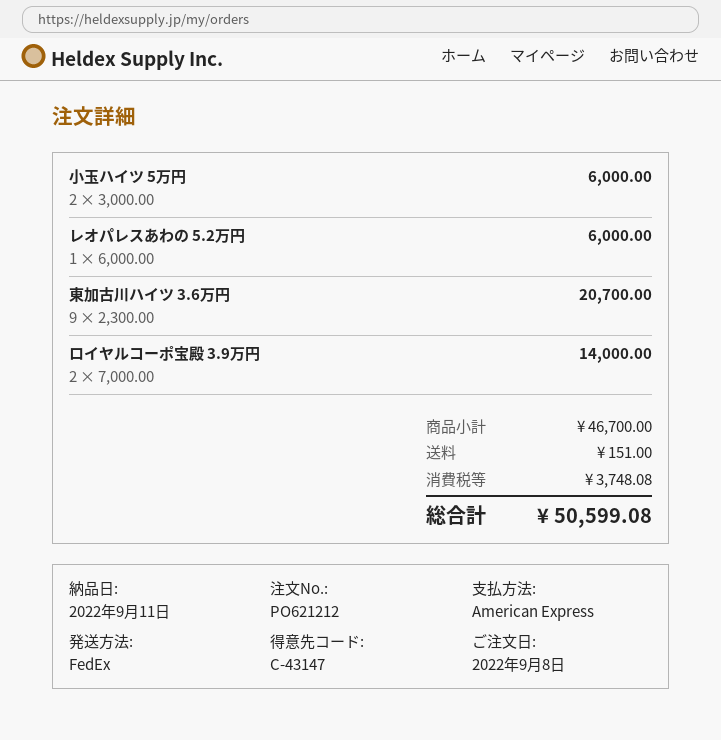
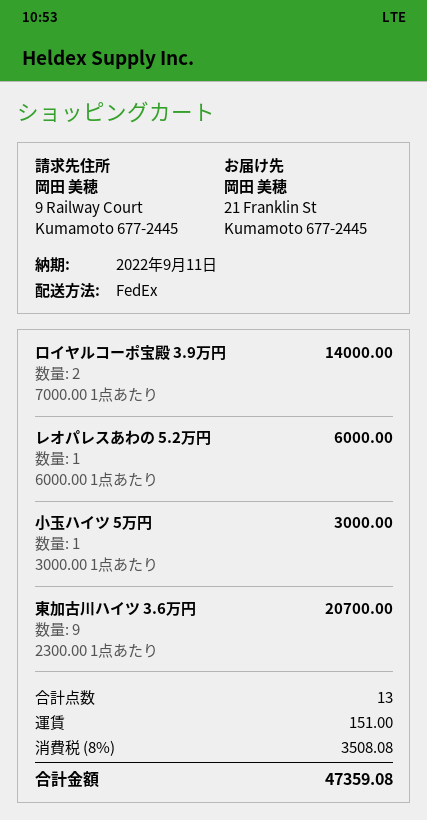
小玉ハイツ 5万円: 2 x 3000.00 = 6000.00 -> 1 x 3000.00 = 3000.00
tax: 3748.08 -> 3508.08
total: 50599.08 -> 47359.08

